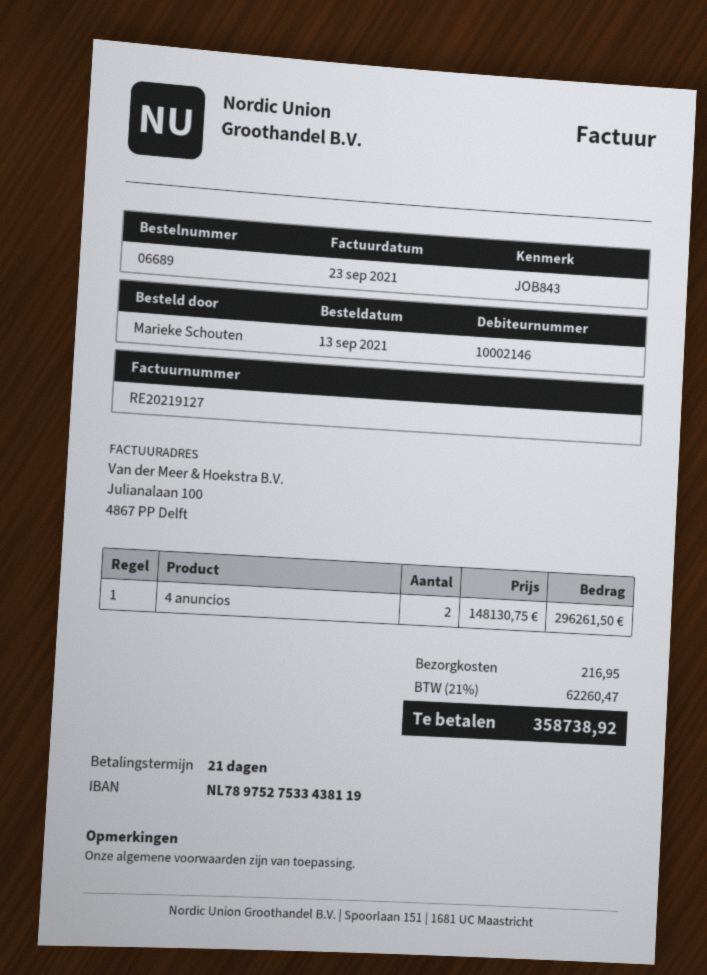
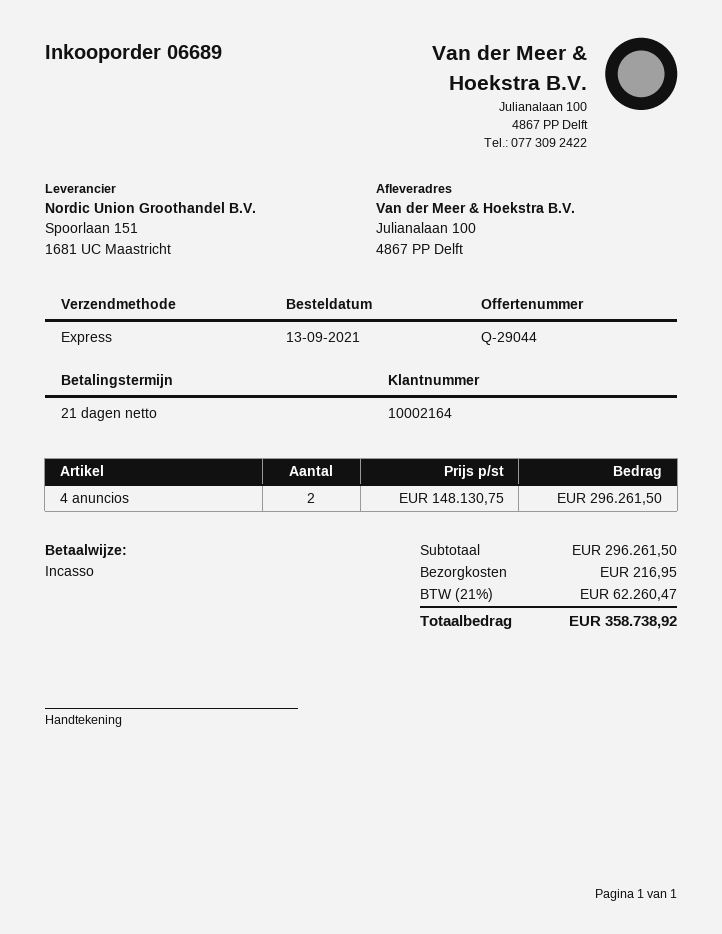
customer number: 10002146 -> 10002164

